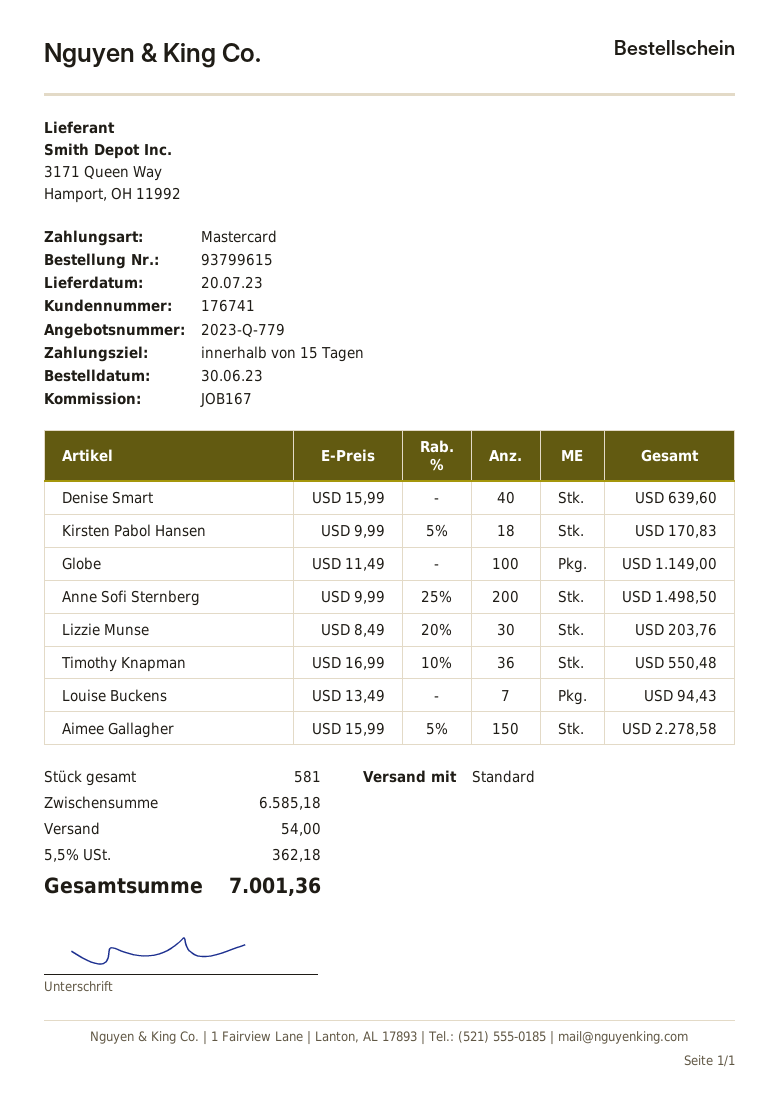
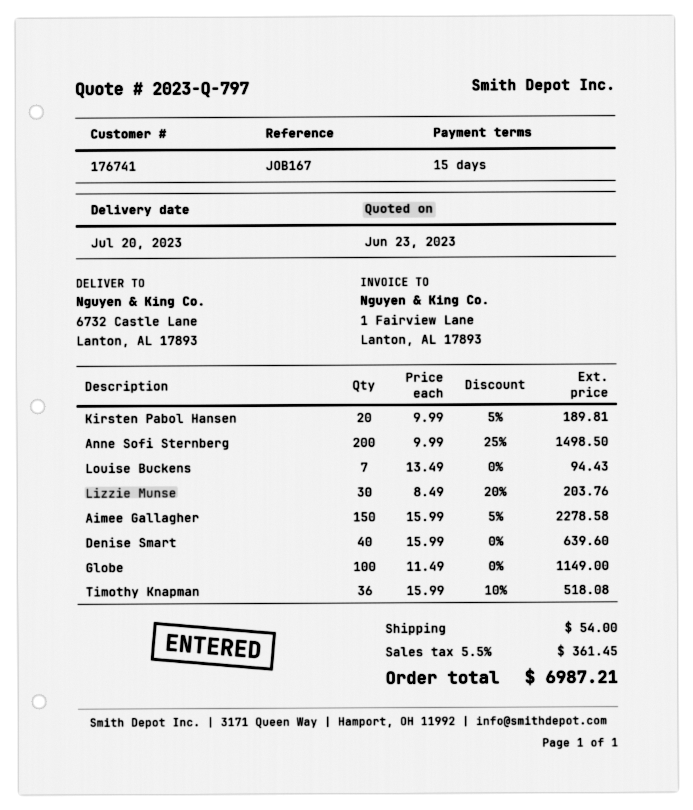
quote number: 2023-Q-779 -> 2023-Q-797
Kirsten Pabol Hansen: 18 x 9.99 - 5% = 170.83 -> 20 x 9.99 - 5% = 189.81
Timothy Knapman: 36 x 16.99 - 10% = 550.48 -> 36 x 15.99 - 10% = 518.08
tax: 5.5% = 362.18 -> 5.5% = 361.45
total: 7001.36 -> 6987.21

